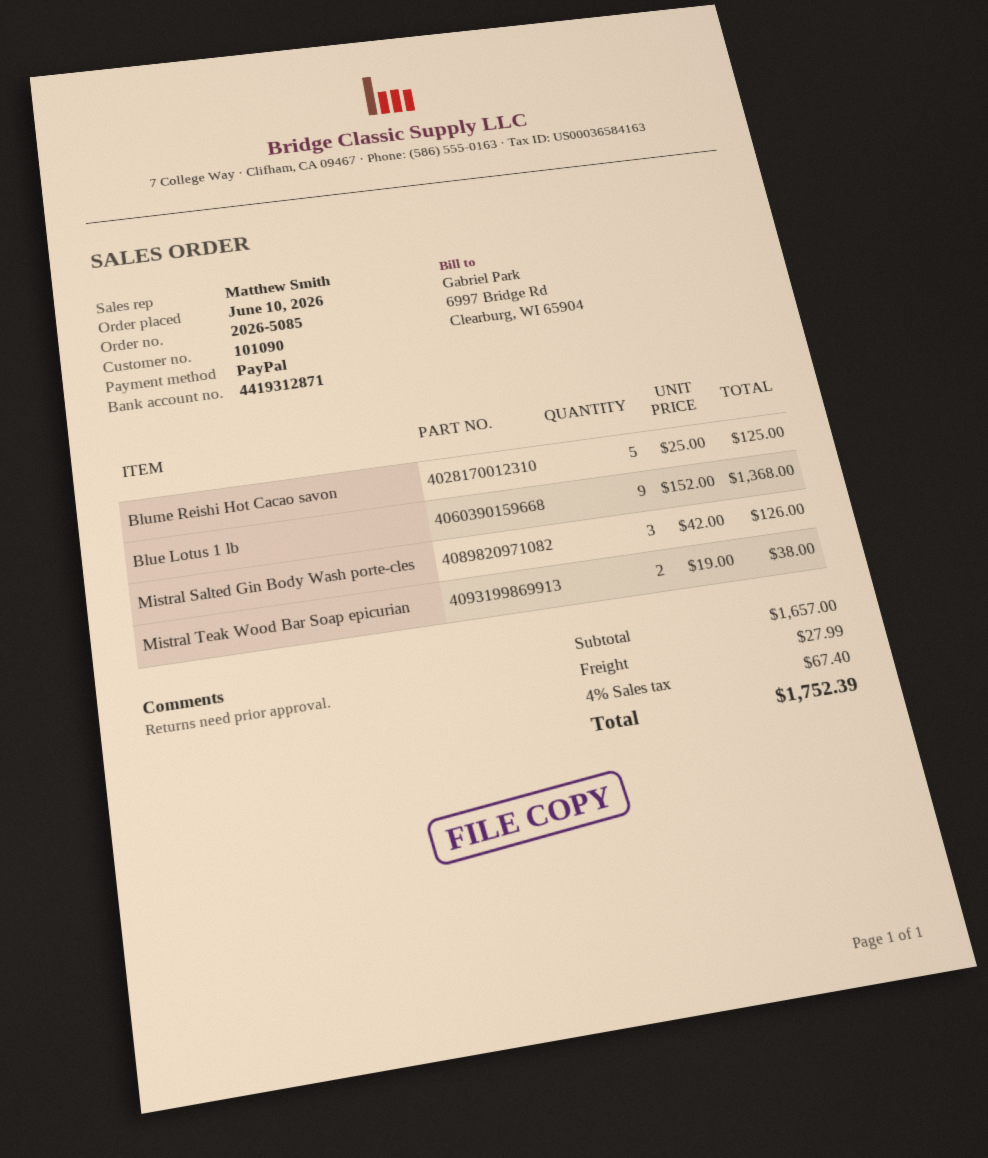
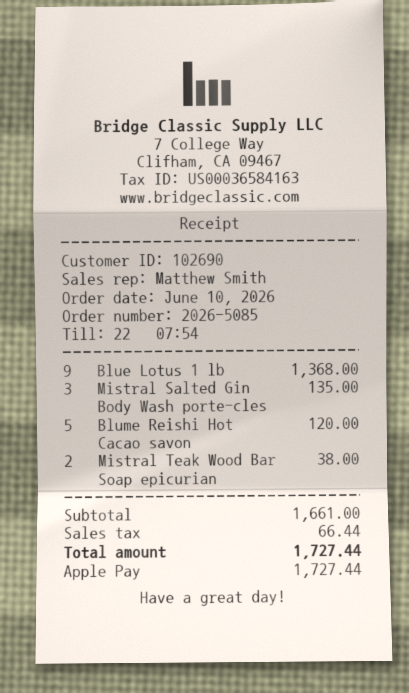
customer number: 101090 -> 102690
payment method: PayPal -> Apple Pay
Blume Reishi Hot Cacao savon: 5 for 125.00 -> 5 for 120.00
Mistral Salted Gin Body Wash porte-cles: 3 for 126.00 -> 3 for 135.00
subtotal: 1657.00 -> 1661.00
shipping: 27.99 -> none
tax: 67.40 -> 66.44
total: 1752.39 -> 1727.44

